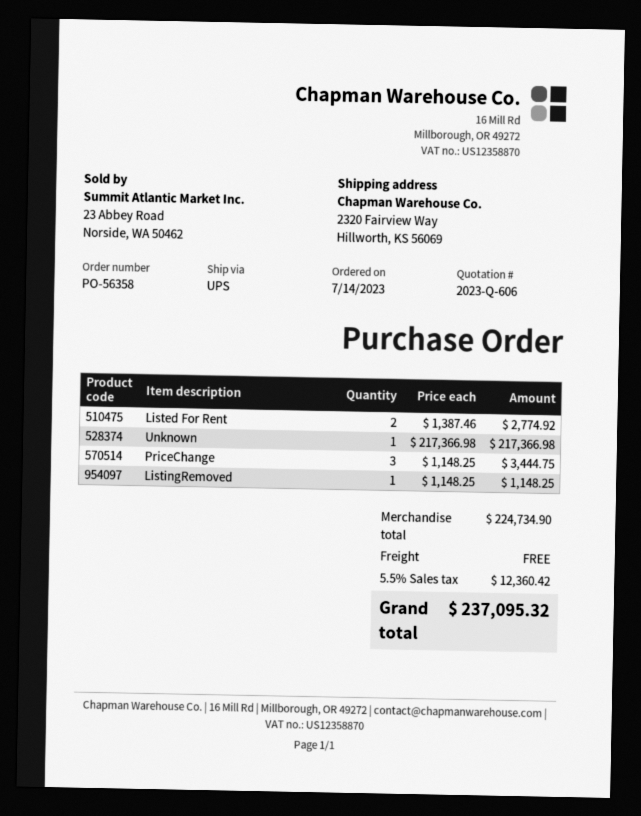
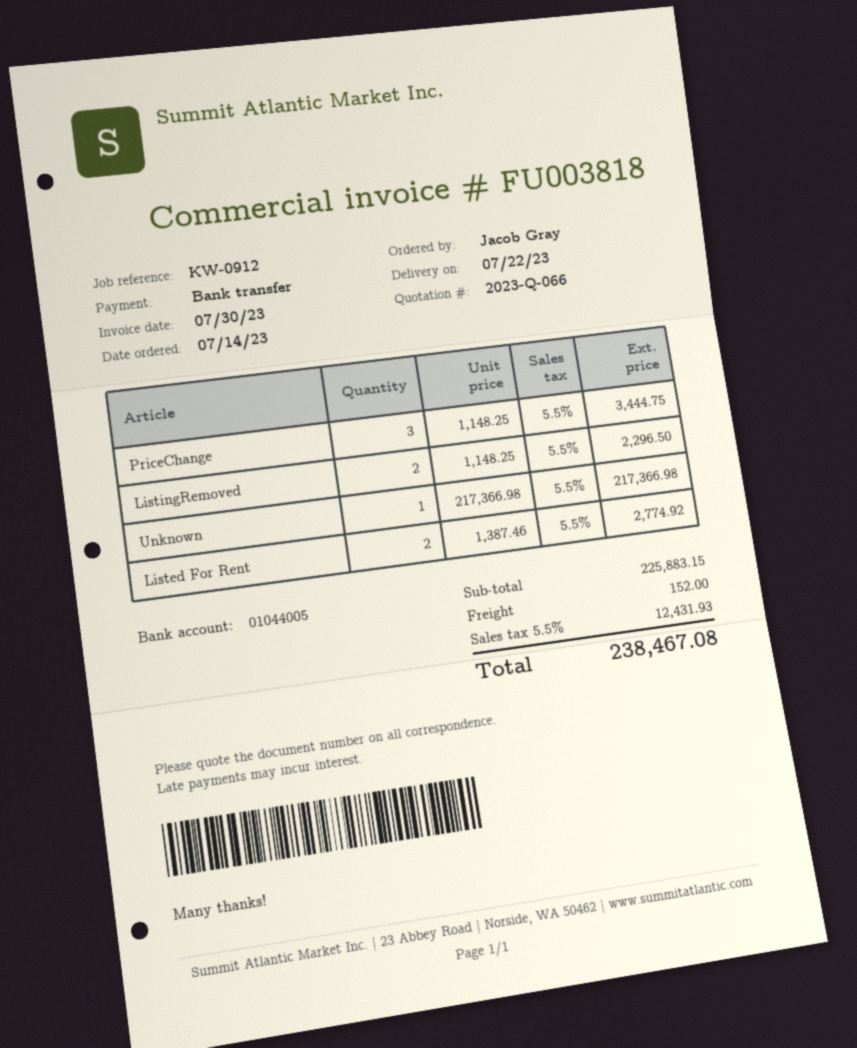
quote number: 2023-Q-606 -> 2023-Q-066
ListingRemoved: 1 x 1148.25 = 1148.25 -> 2 x 1148.25 = 2296.50
subtotal: 224734.90 -> 225883.15
shipping: 0.00 -> 152.00
tax: 5.5% = 12360.42 -> 5.5% = 12431.93
total: 237095.32 -> 238467.08

